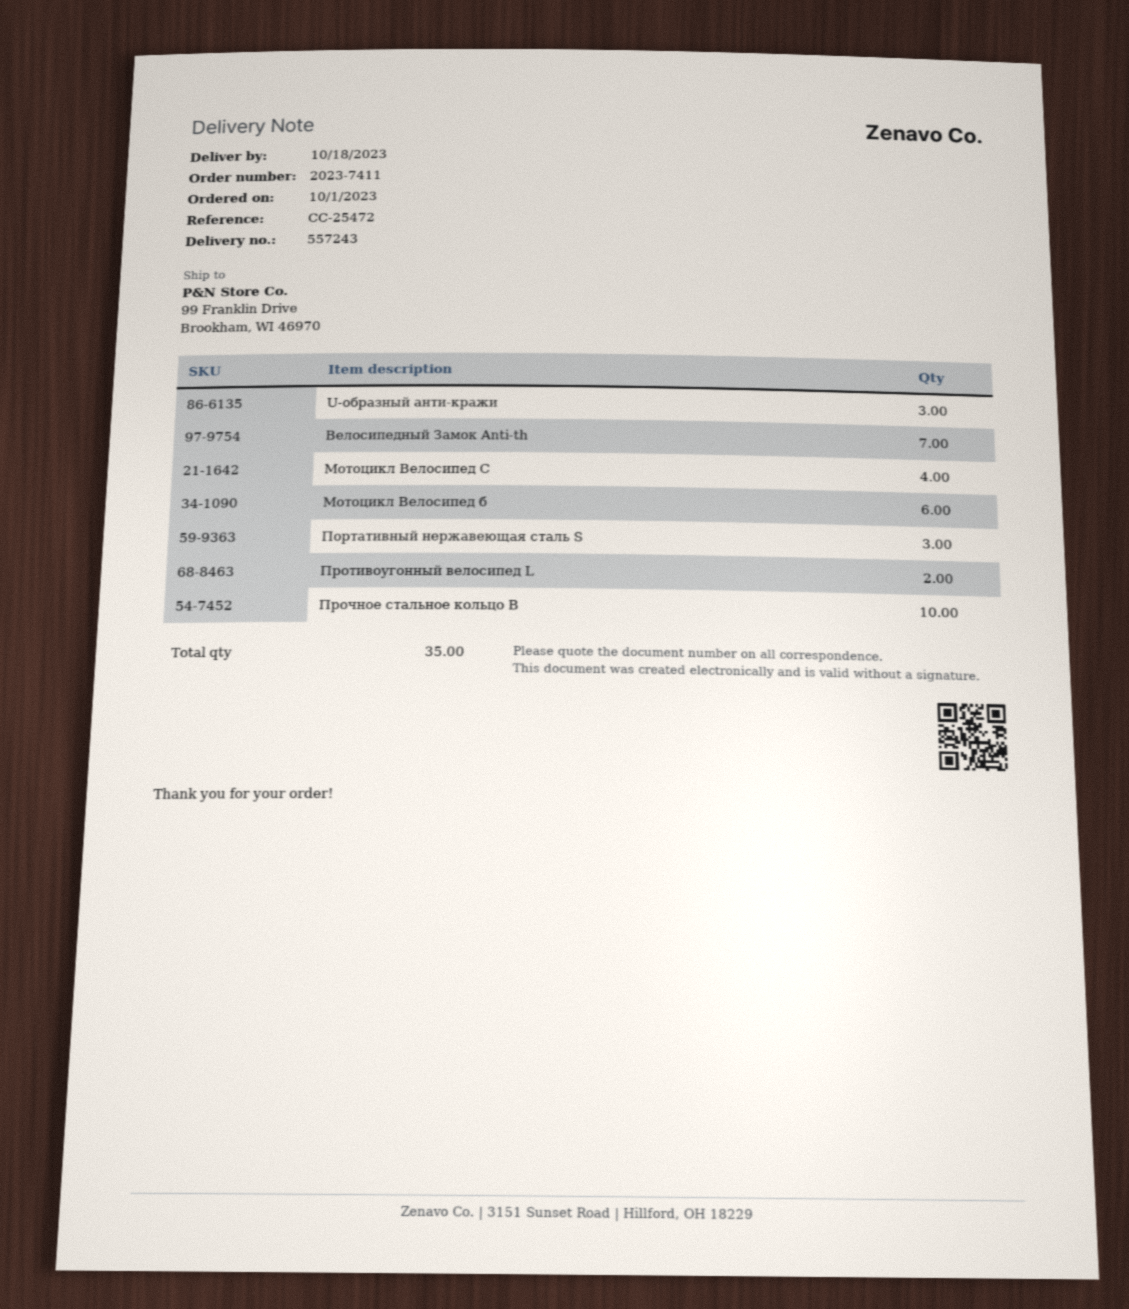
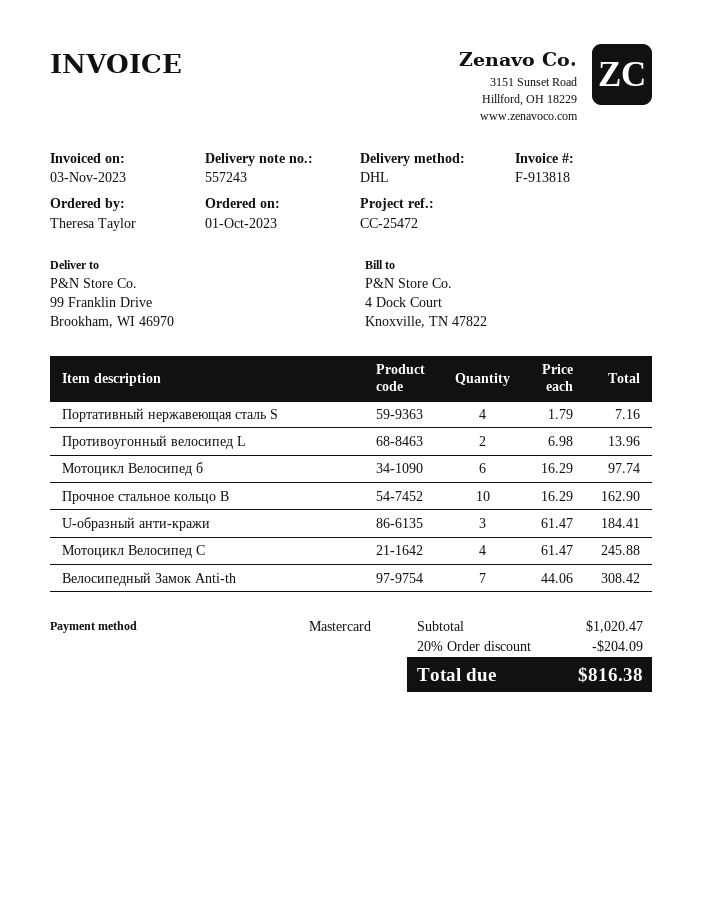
Портативный нержавеющая сталь S: 3 -> 4

